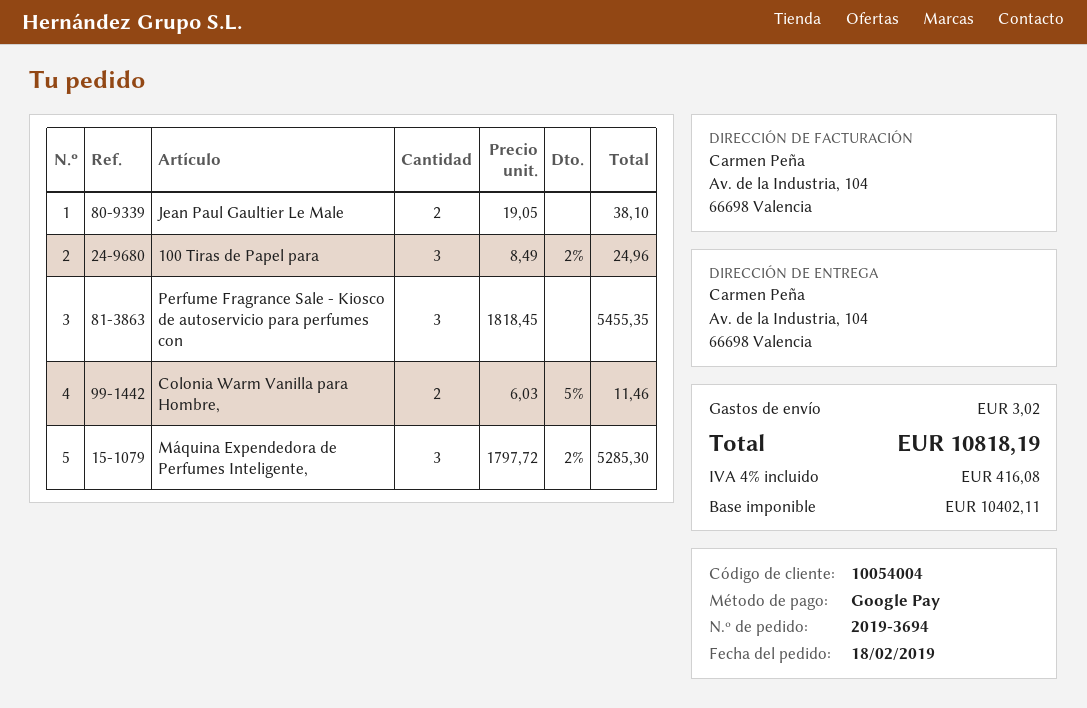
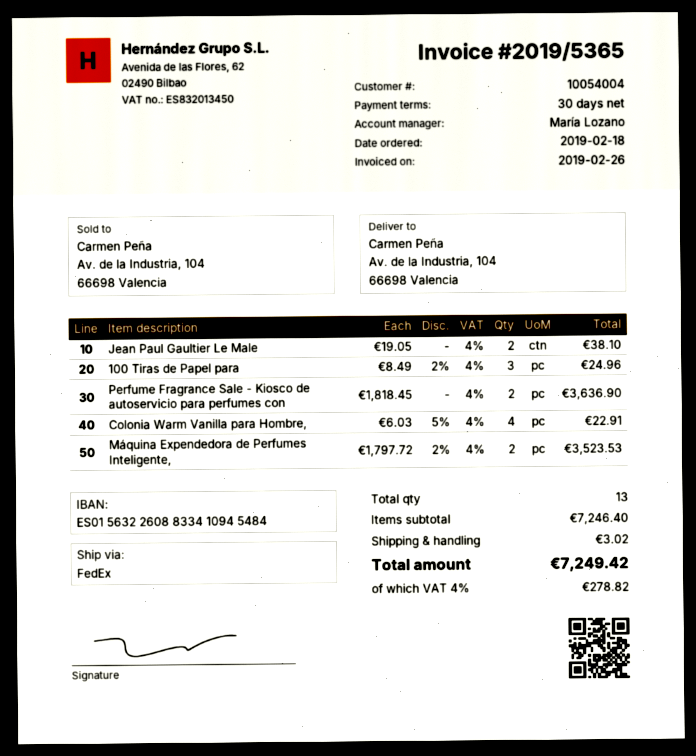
Perfume Fragrance Sale - Kiosco de autoservicio para perfumes con: 3 x 1818.45 = 5455.35 -> 2 x 1818.45 = 3636.90
Colonia Warm Vanilla para Hombre,: 2 x 6.03 - 5% = 11.46 -> 4 x 6.03 - 5% = 22.91
Máquina Expendedora de Perfumes Inteligente,: 3 x 1797.72 - 2% = 5285.30 -> 2 x 1797.72 - 2% = 3523.53
tax: 4% = 416.08 -> 4% = 278.82
total: 10818.19 -> 7249.42

